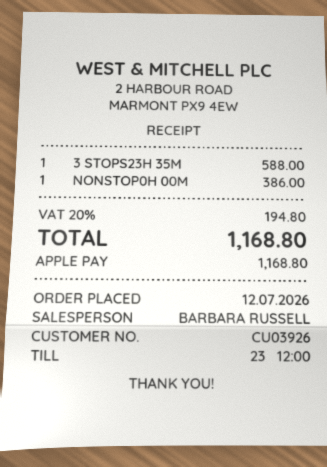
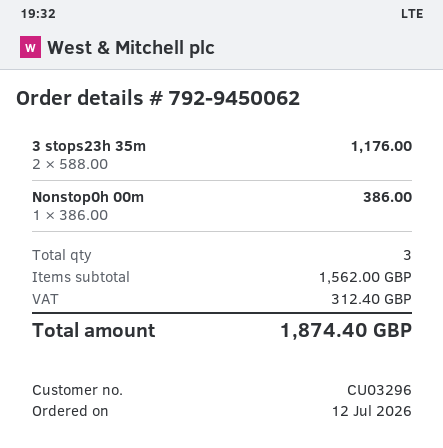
customer number: CU03926 -> CU03296
3 STOPS23H 35M: 1 for 588.00 -> 2 for 1176.00
tax: 194.80 -> 312.40
total: 1168.80 -> 1874.40

